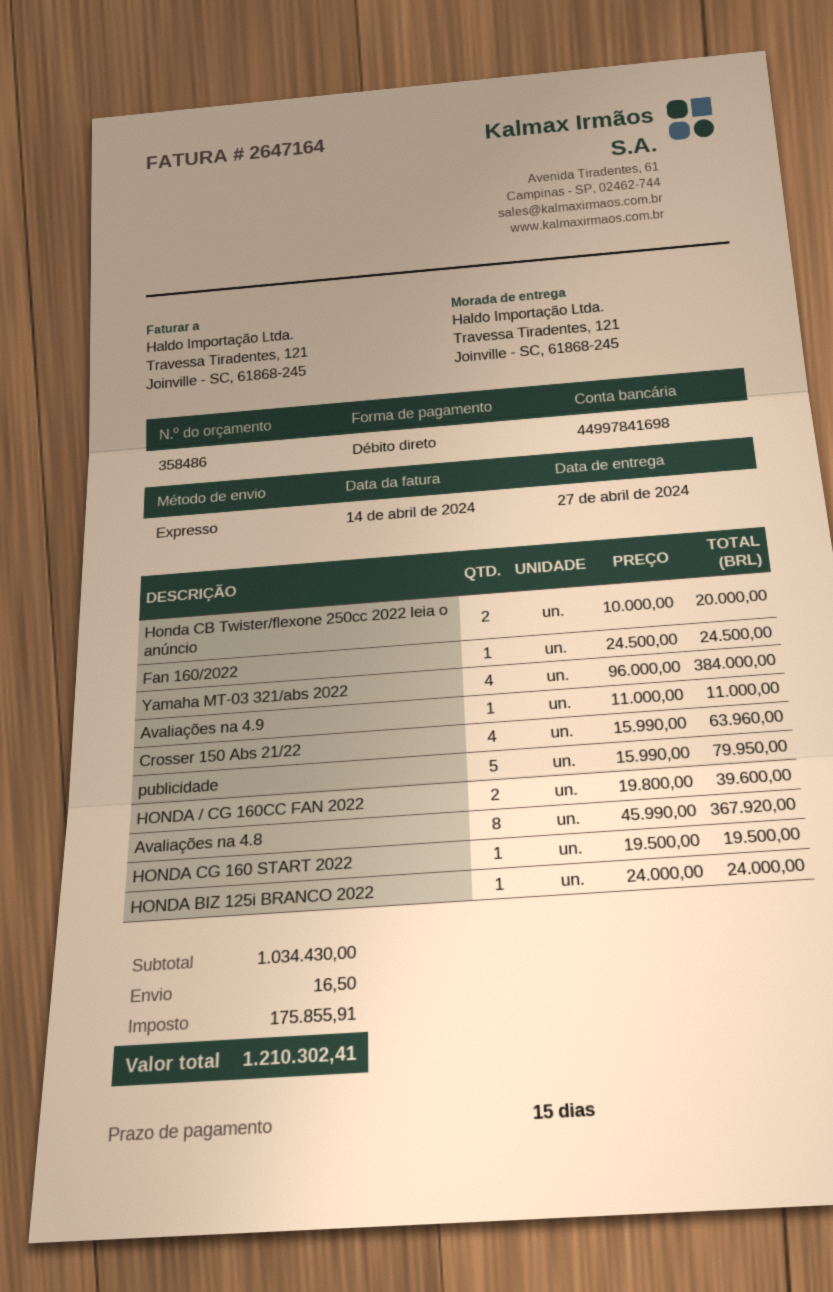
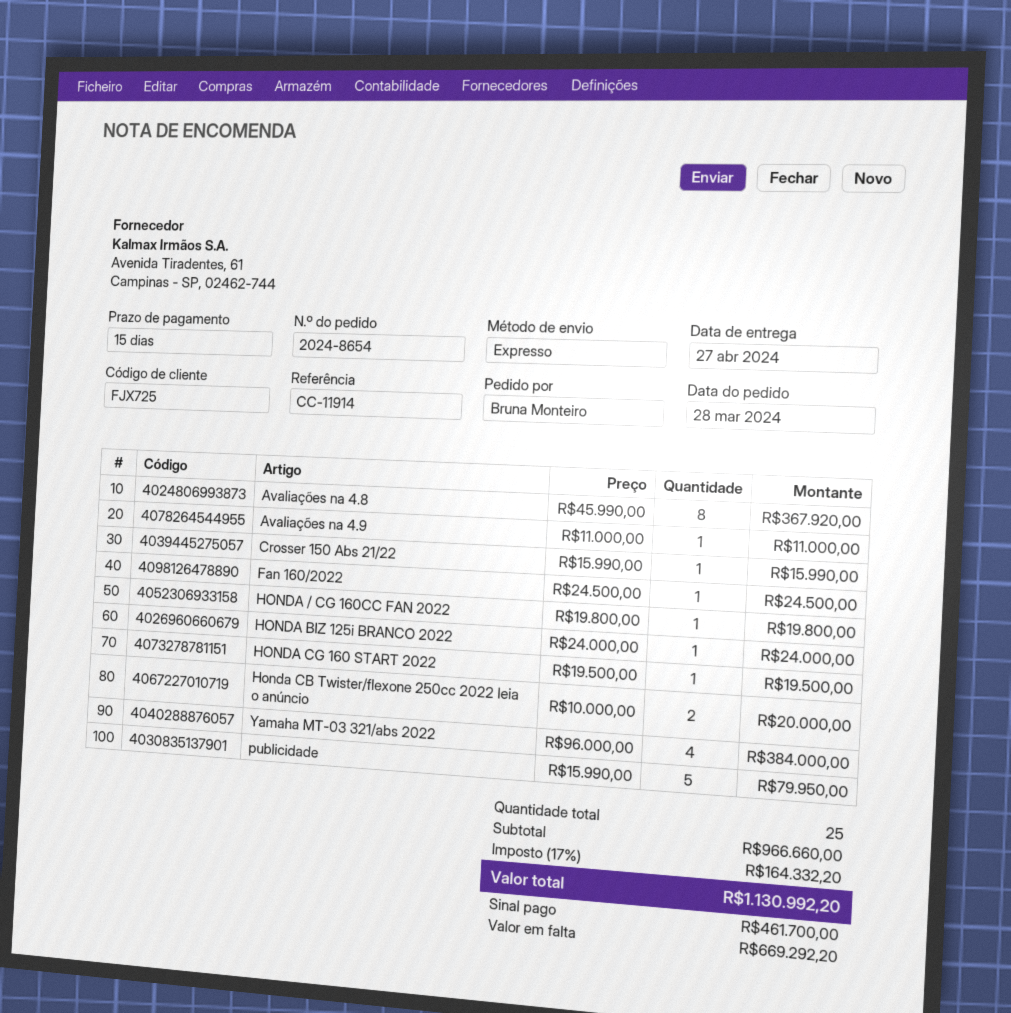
Crosser 150 Abs 21/22: 4 x 15990.00 = 63960.00 -> 1 x 15990.00 = 15990.00
HONDA / CG 160CC FAN 2022: 2 x 19800.00 = 39600.00 -> 1 x 19800.00 = 19800.00
subtotal: 1034430.00 -> 966660.00
shipping: 16.50 -> none
tax: 175855.91 -> 164332.20
total: 1210302.41 -> 1130992.20

